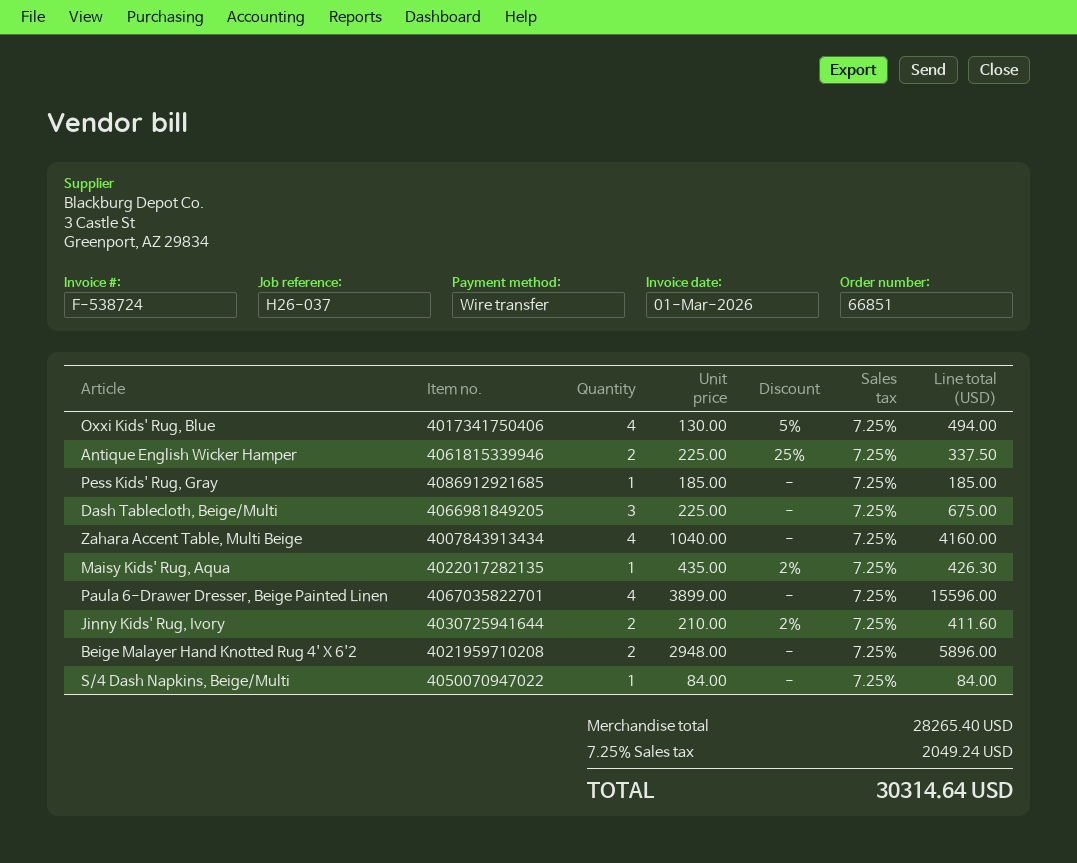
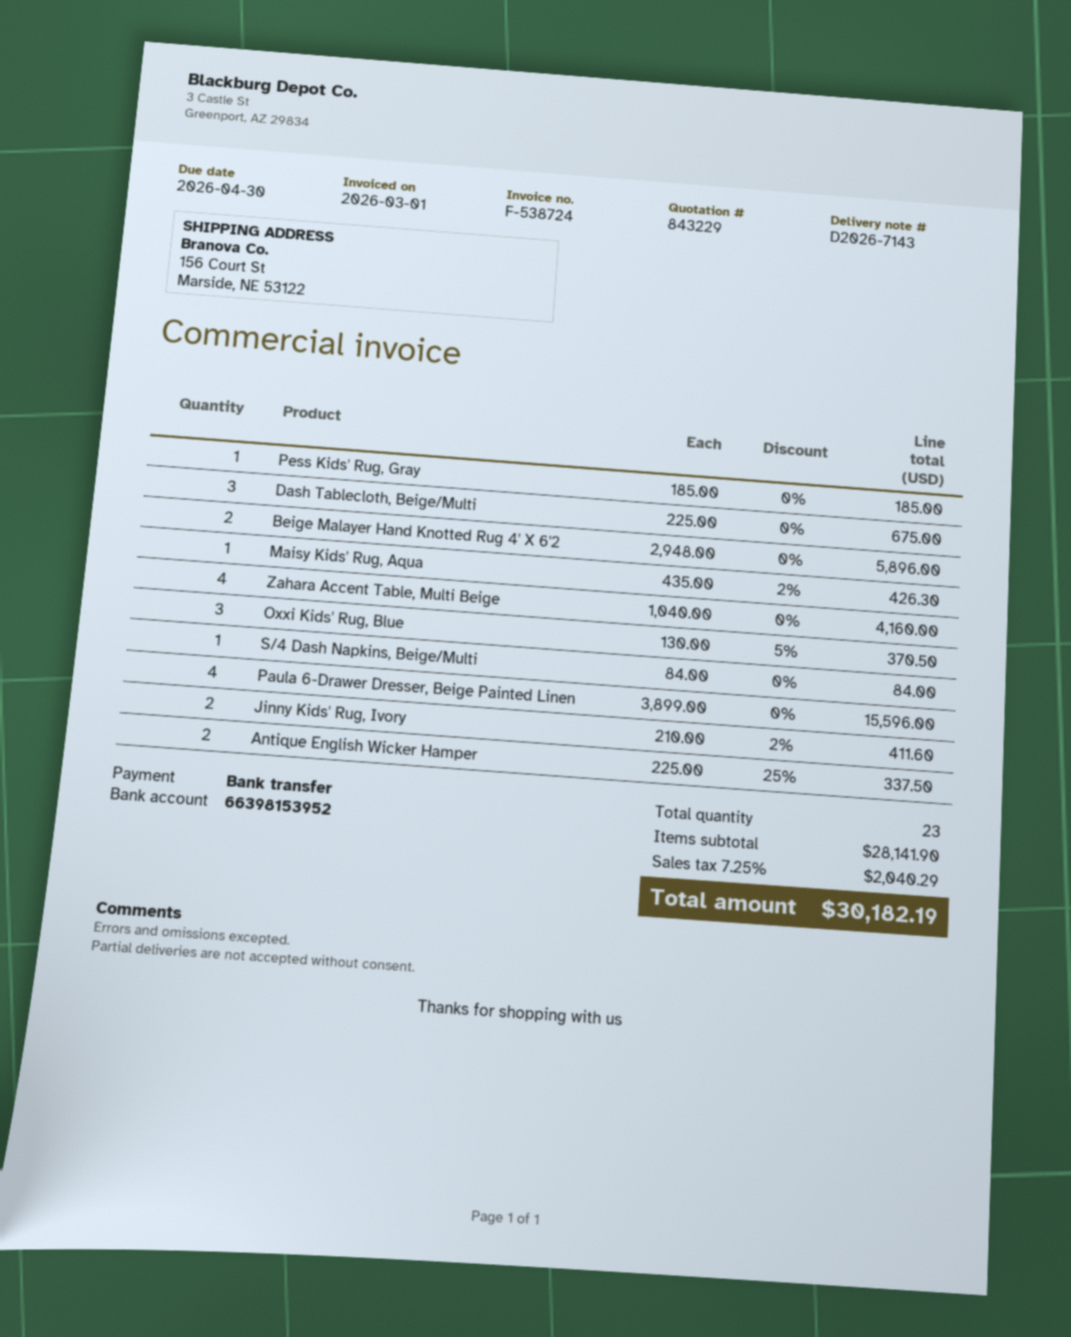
Oxxi Kids' Rug, Blue: 4 x 130.00 - 5% = 494.00 -> 3 x 130.00 - 5% = 370.50
subtotal: 28265.40 -> 28141.90
tax: 7.25% = 2049.24 -> 7.25% = 2040.29
total: 30314.64 -> 30182.19

